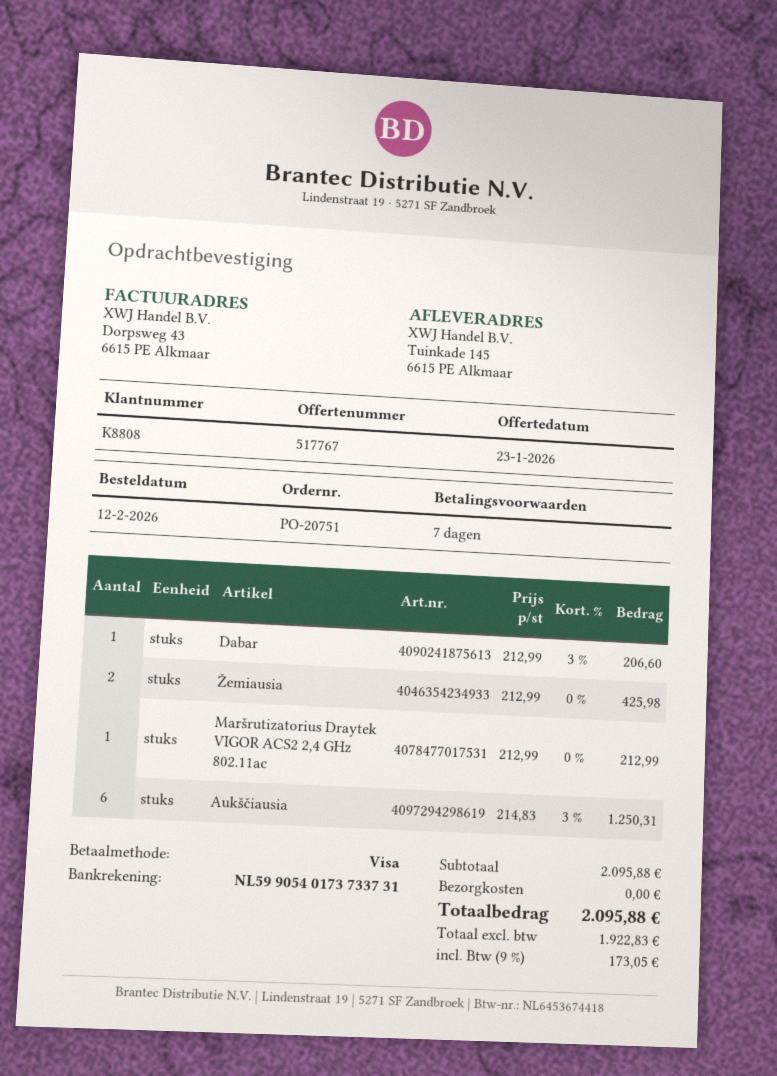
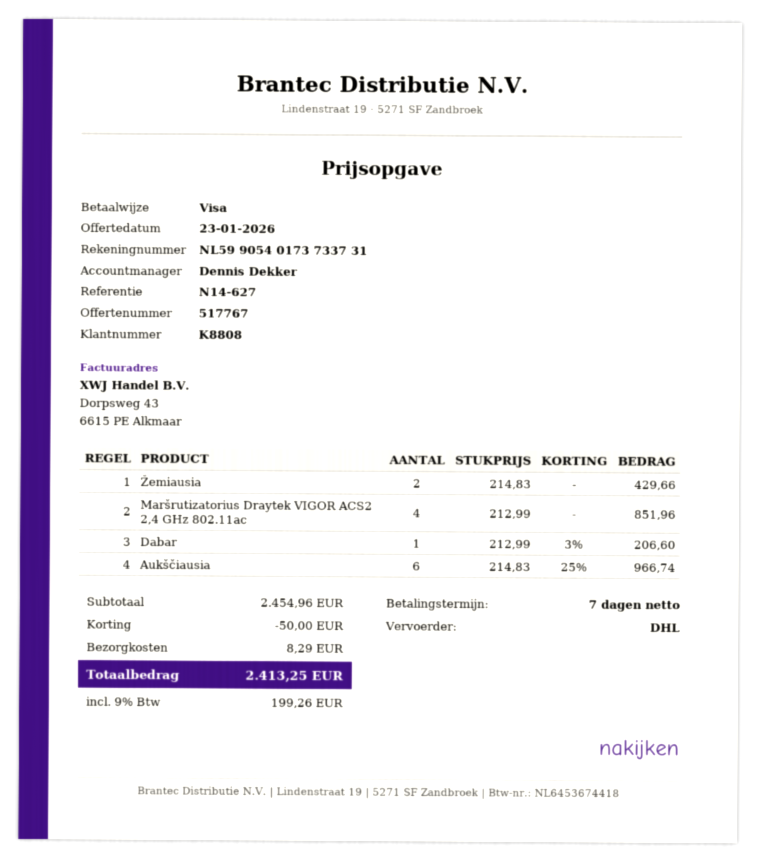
Žemiausia: 2 x 212.99 = 425.98 -> 2 x 214.83 = 429.66
Maršrutizatorius Draytek VIGOR ACS2 2,4 GHz 802.11ac: 1 x 212.99 = 212.99 -> 4 x 212.99 = 851.96
Aukščiausia: 6 x 214.83 - 3% = 1250.31 -> 6 x 214.83 - 25% = 966.74
subtotal: 2095.88 -> 2454.96
discount: none -> 50.00
shipping: 0.00 -> 8.29
tax: 9% = 173.05 -> 9% = 199.26
total: 2095.88 -> 2413.25

